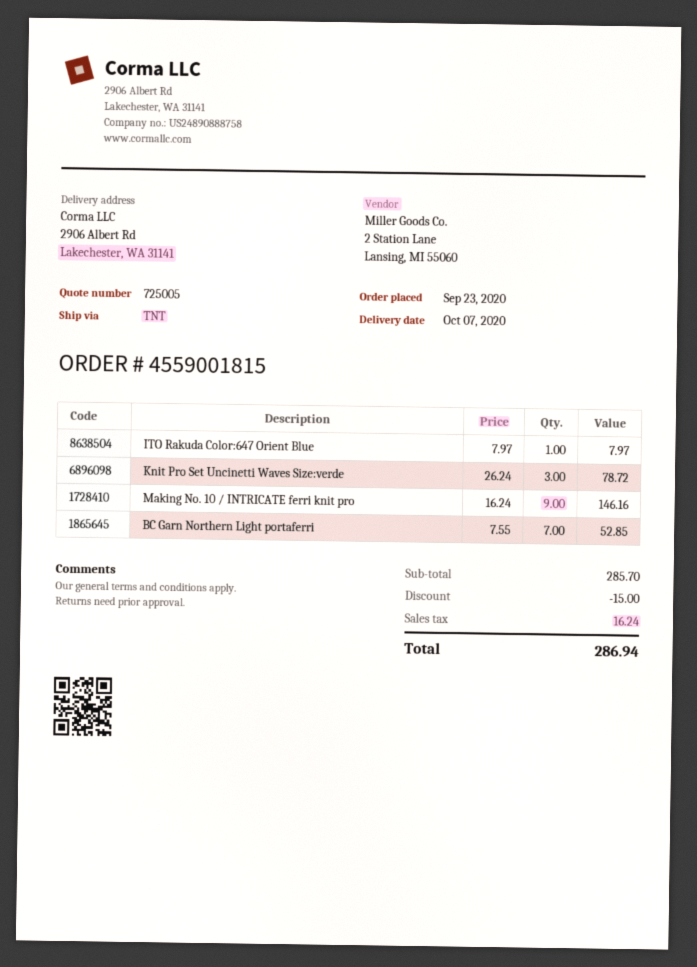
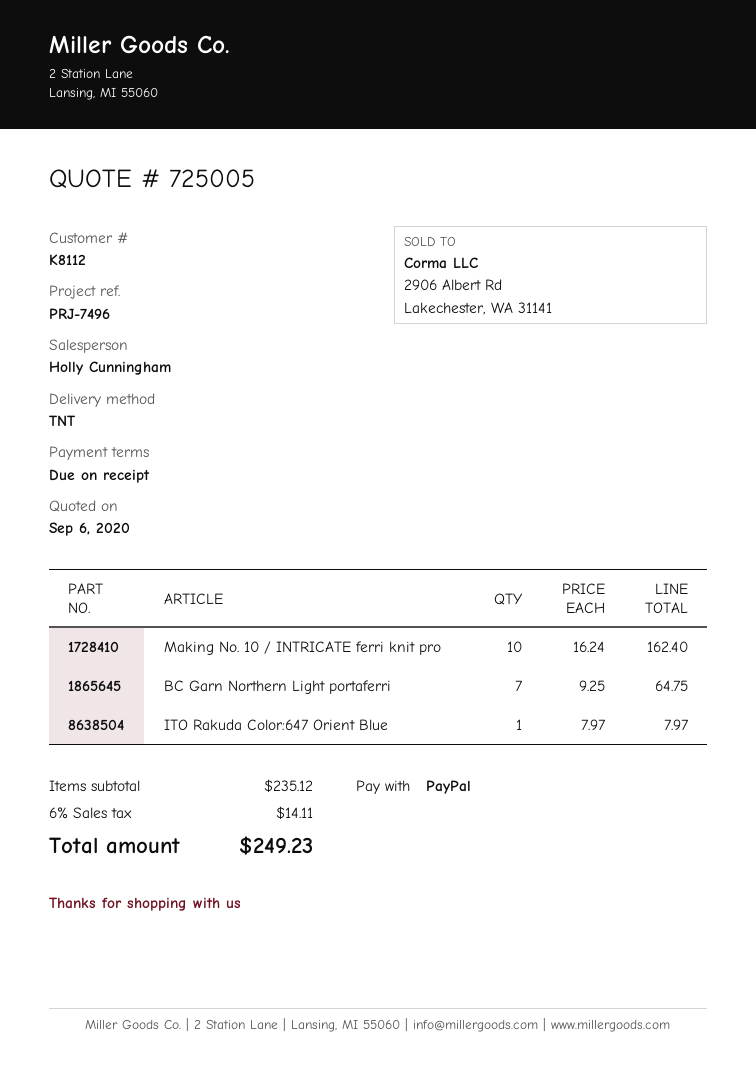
Knit Pro Set Uncinetti Waves Size:verde: 3 x 26.24 = 78.72 -> none
Making No. 10 / INTRICATE ferri knit pro: 9 x 16.24 = 146.16 -> 10 x 16.24 = 162.40
BC Garn Northern Light portaferri: 7 x 7.55 = 52.85 -> 7 x 9.25 = 64.75
subtotal: 285.70 -> 235.12
discount: 15.00 -> none
tax: 16.24 -> 14.11
total: 286.94 -> 249.23

